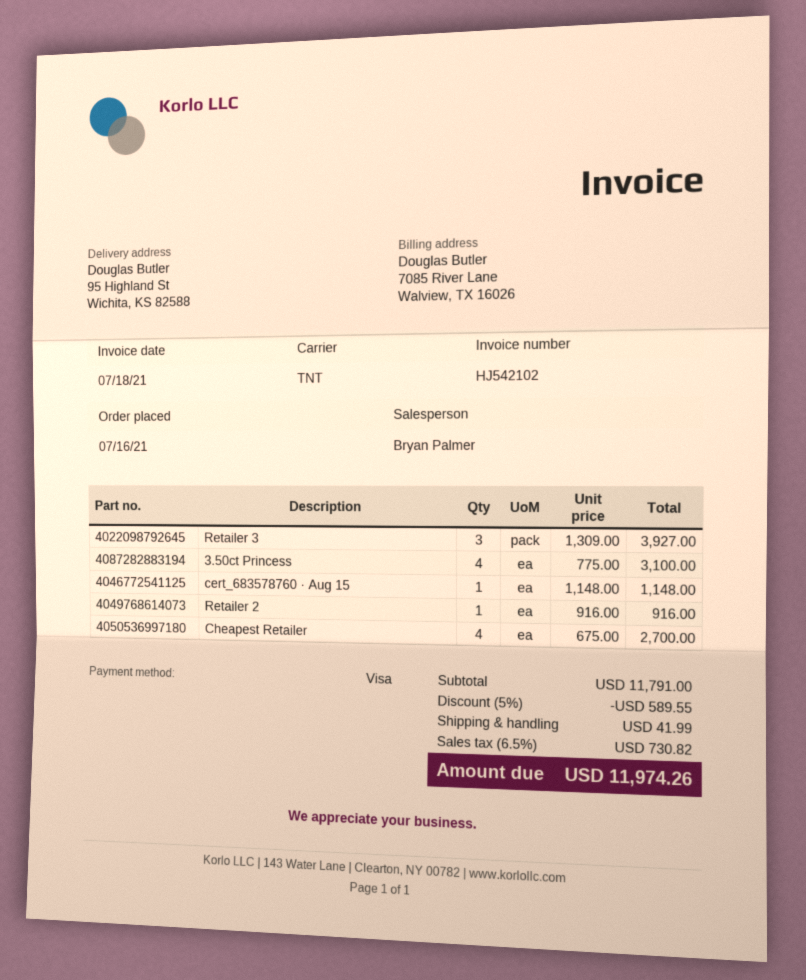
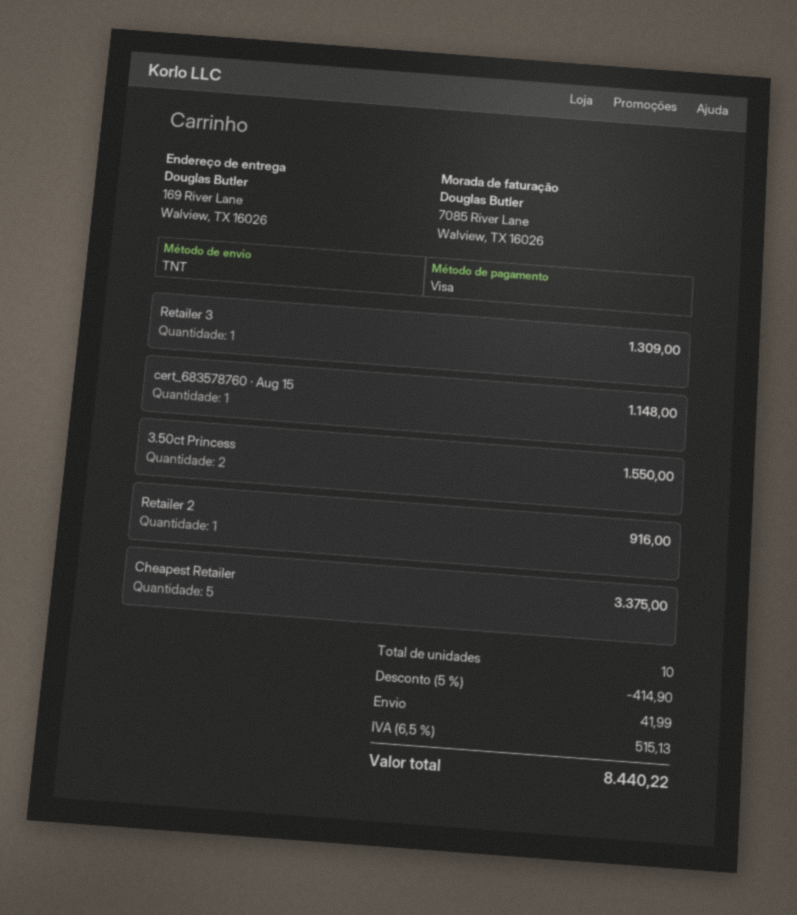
ship to: 95 Highland St, Wichita, KS 82588 -> 169 River Lane, Walview, TX 16026
Retailer 3: 3 for 3927.00 -> 1 for 1309.00
3.50ct Princess: 4 for 3100.00 -> 2 for 1550.00
Cheapest Retailer: 4 for 2700.00 -> 5 for 3375.00
discount: 5% = 589.55 -> 5% = 414.90
tax: 6.5% = 730.82 -> 6.5% = 515.13
total: 11974.26 -> 8440.22

